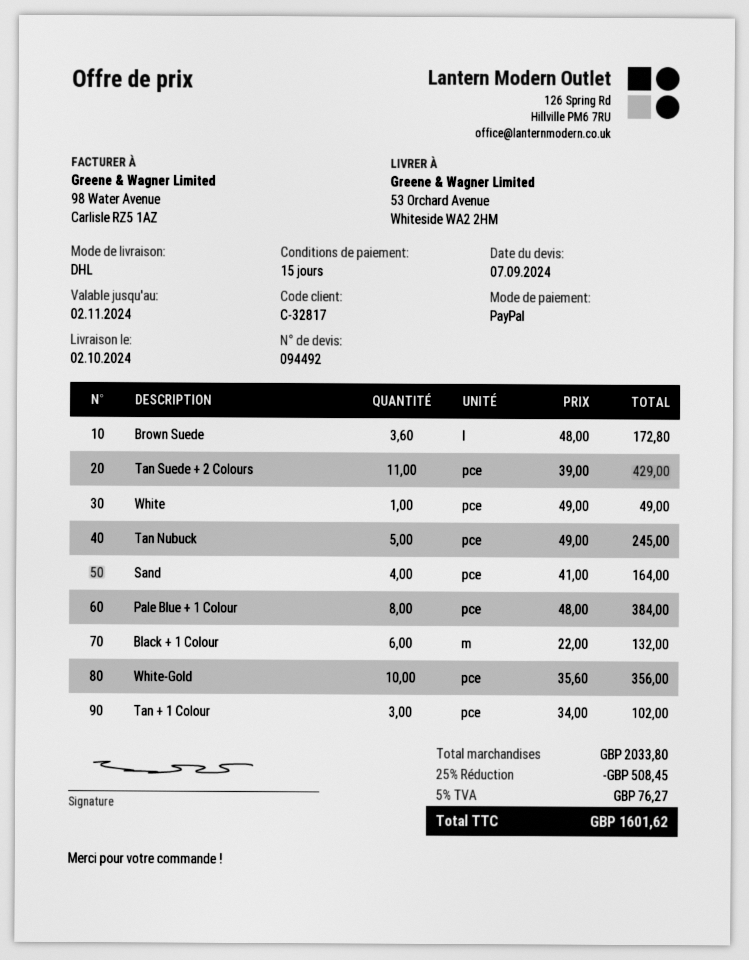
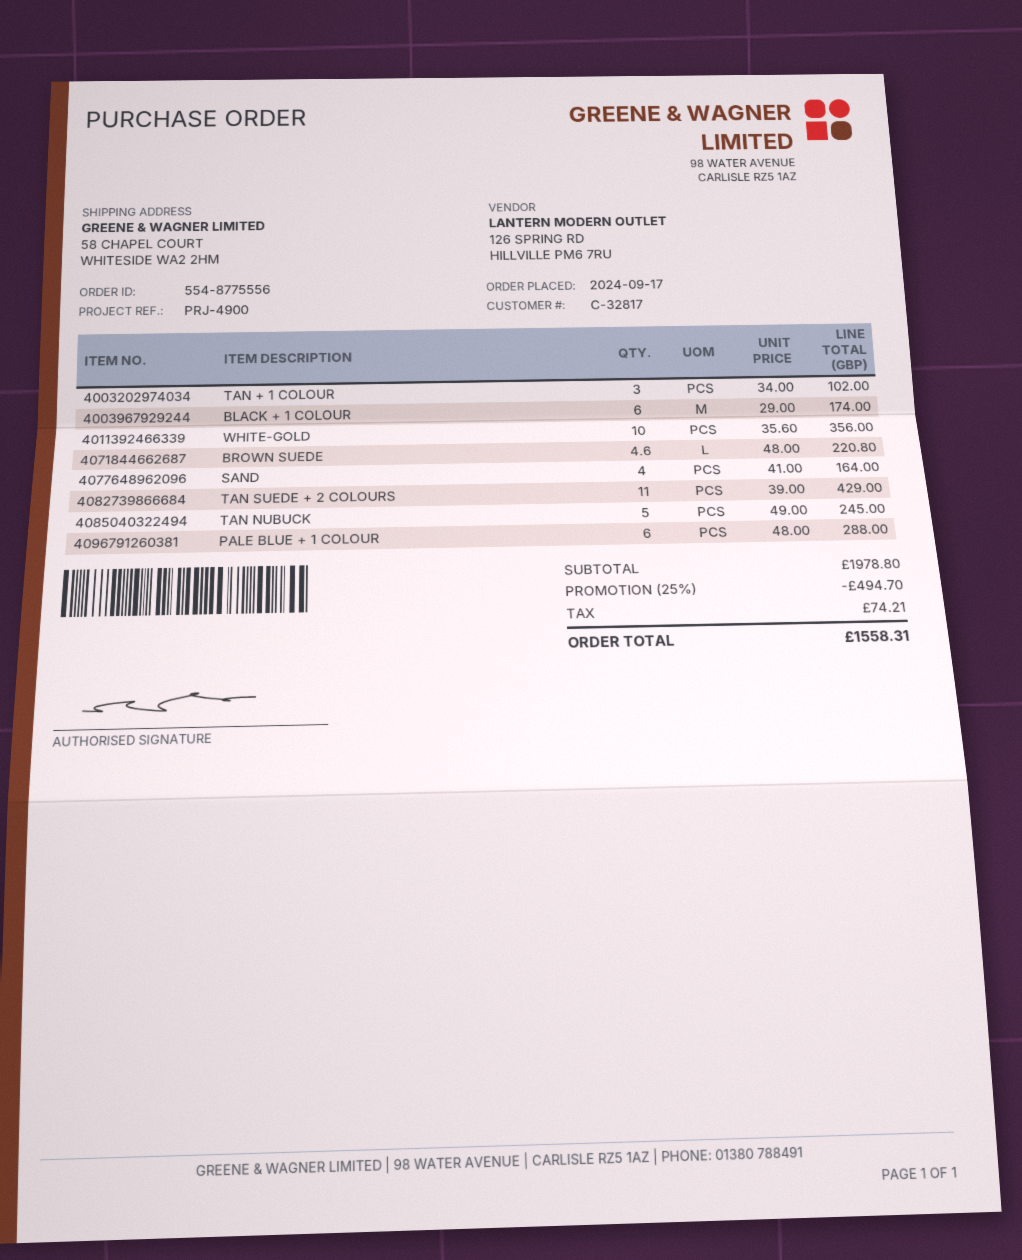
ship to: 53 Orchard Avenue, Whiteside WA2 2HM -> 58 CHAPEL COURT, WHITESIDE WA2 2HM
Brown Suede: 3.6 x 48.00 = 172.80 -> 4.6 x 48.00 = 220.80
White: 1 x 49.00 = 49.00 -> none
Pale Blue + 1 Colour: 8 x 48.00 = 384.00 -> 6 x 48.00 = 288.00
Black + 1 Colour: 6 x 22.00 = 132.00 -> 6 x 29.00 = 174.00
subtotal: 2033.80 -> 1978.80
discount: 25% = 508.45 -> 25% = 494.70
tax: 76.27 -> 74.21
total: 1601.62 -> 1558.31

